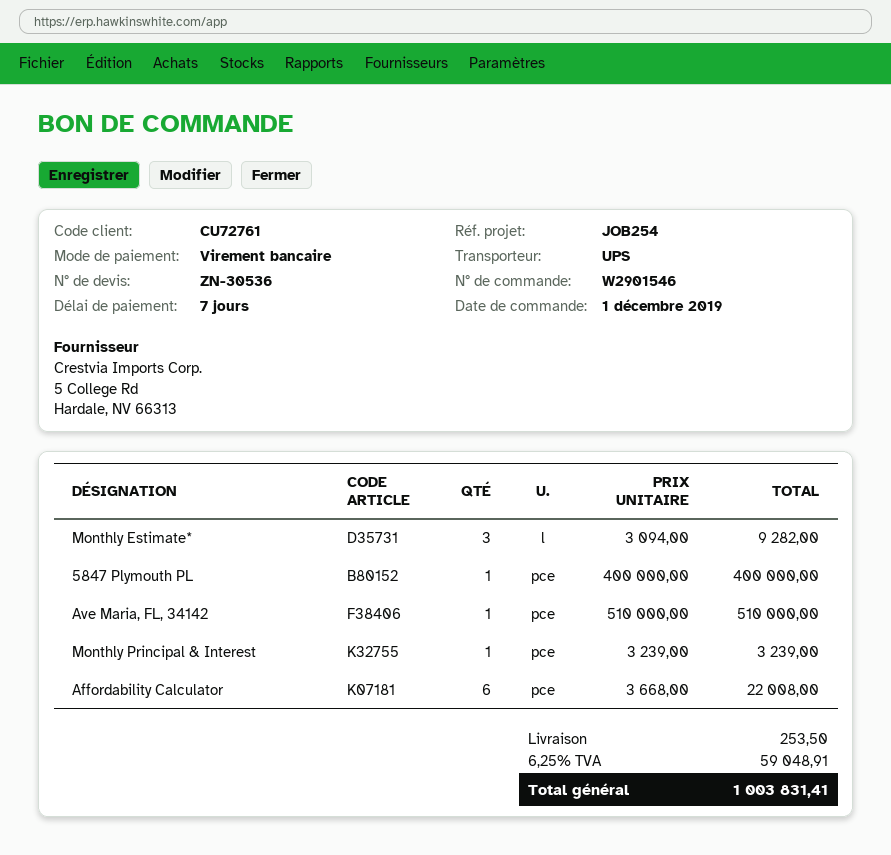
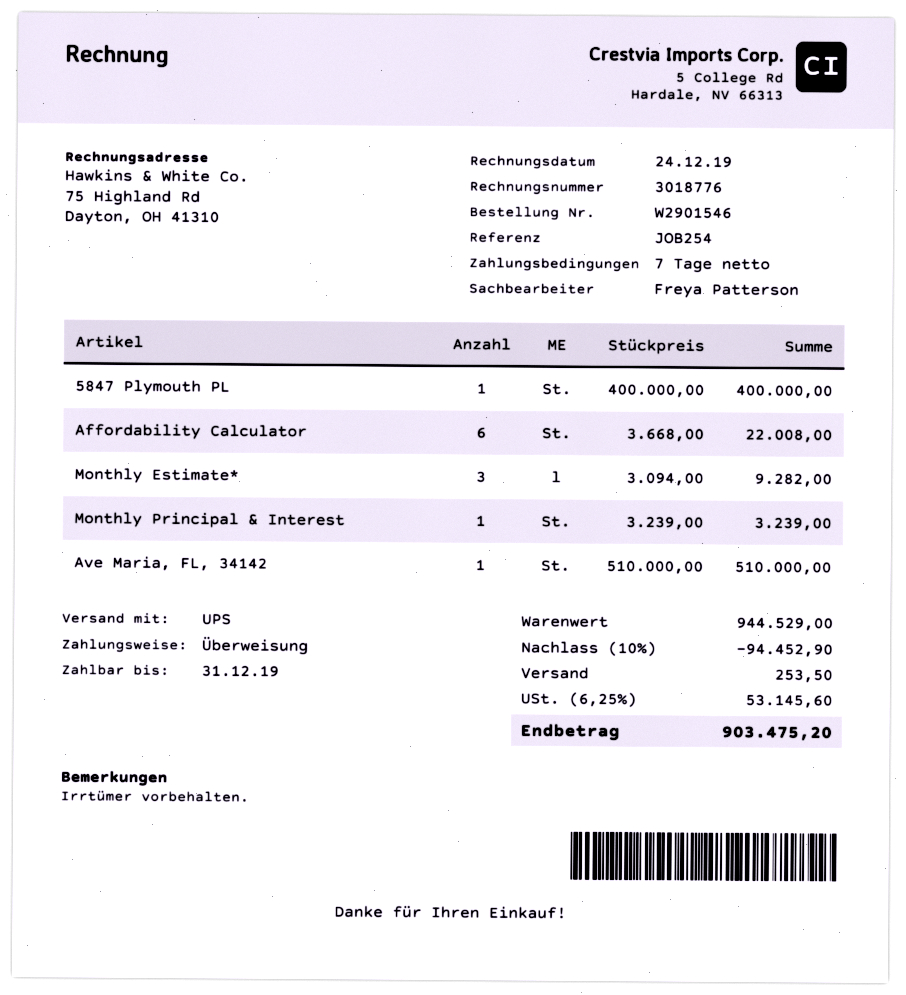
discount: none -> 10% = 94452.90
tax: 6.25% = 59048.91 -> 6.25% = 53145.60
total: 1003831.41 -> 903475.20

